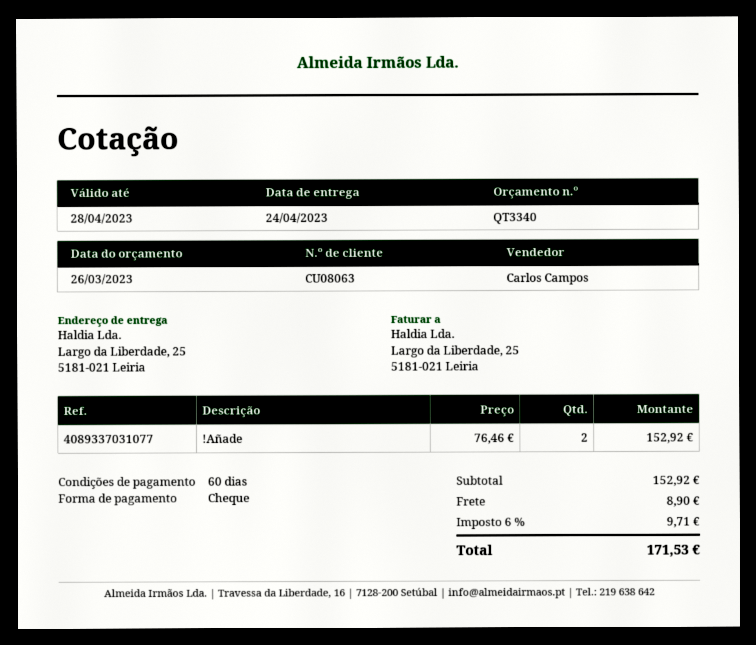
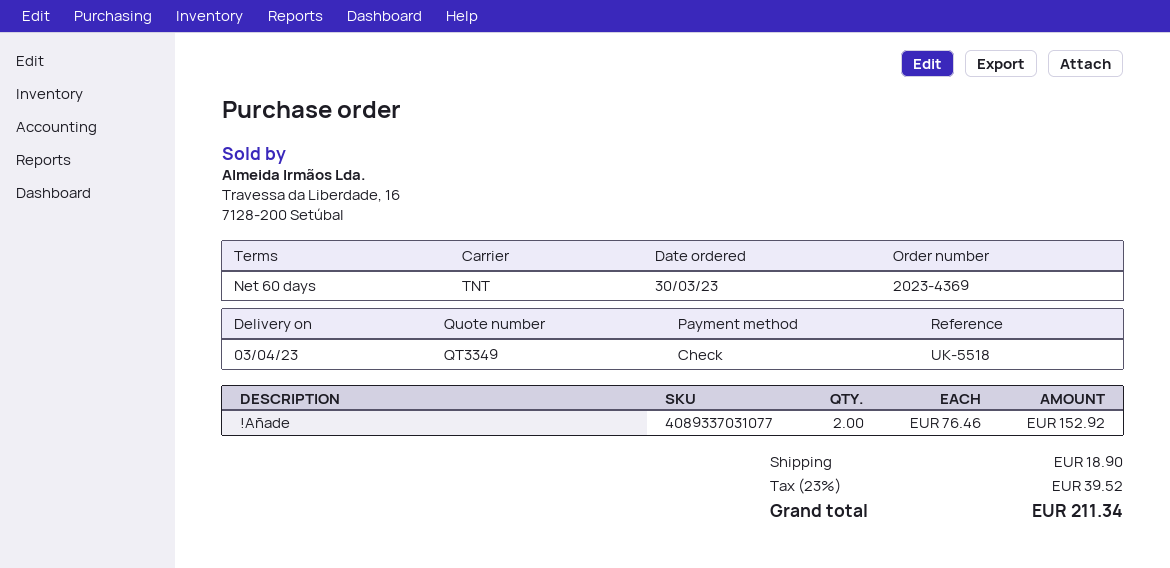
quote number: QT3340 -> QT3349
delivery date: 2023-04-24 -> 2023-04-03
shipping: 8.90 -> 18.90
tax: 6% = 9.71 -> 23% = 39.52
total: 171.53 -> 211.34

